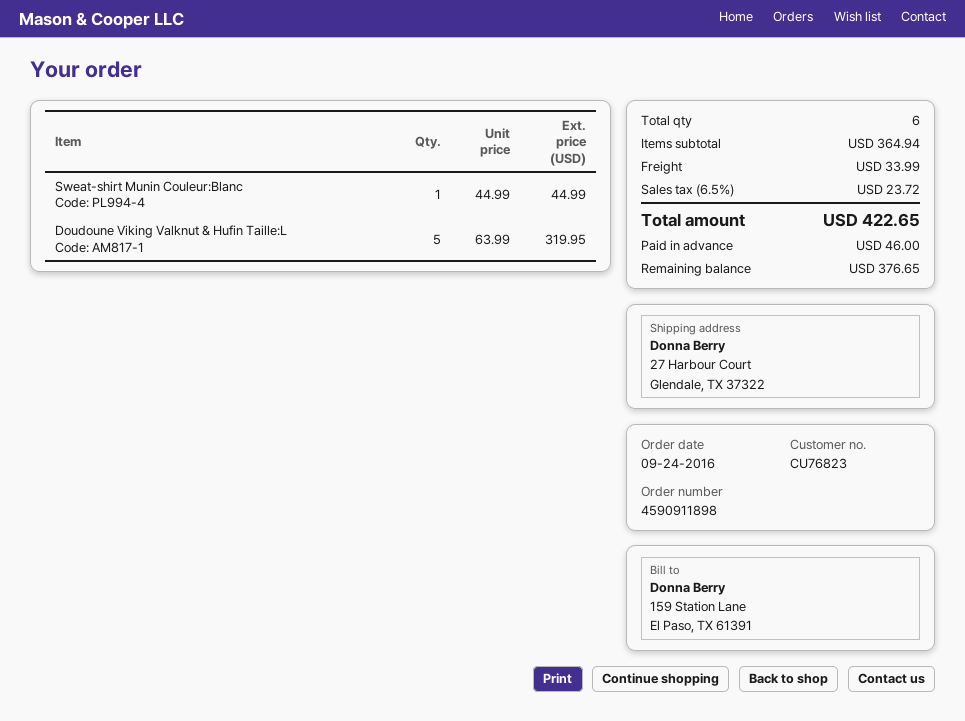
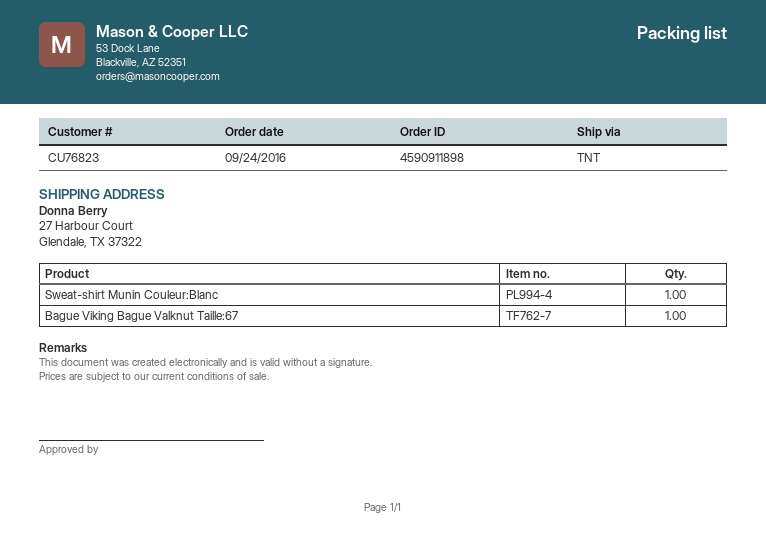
Doudoune Viking Valknut & Hufin Taille:L: 5 -> none
Bague Viking Bague Valknut Taille:67: none -> 1

